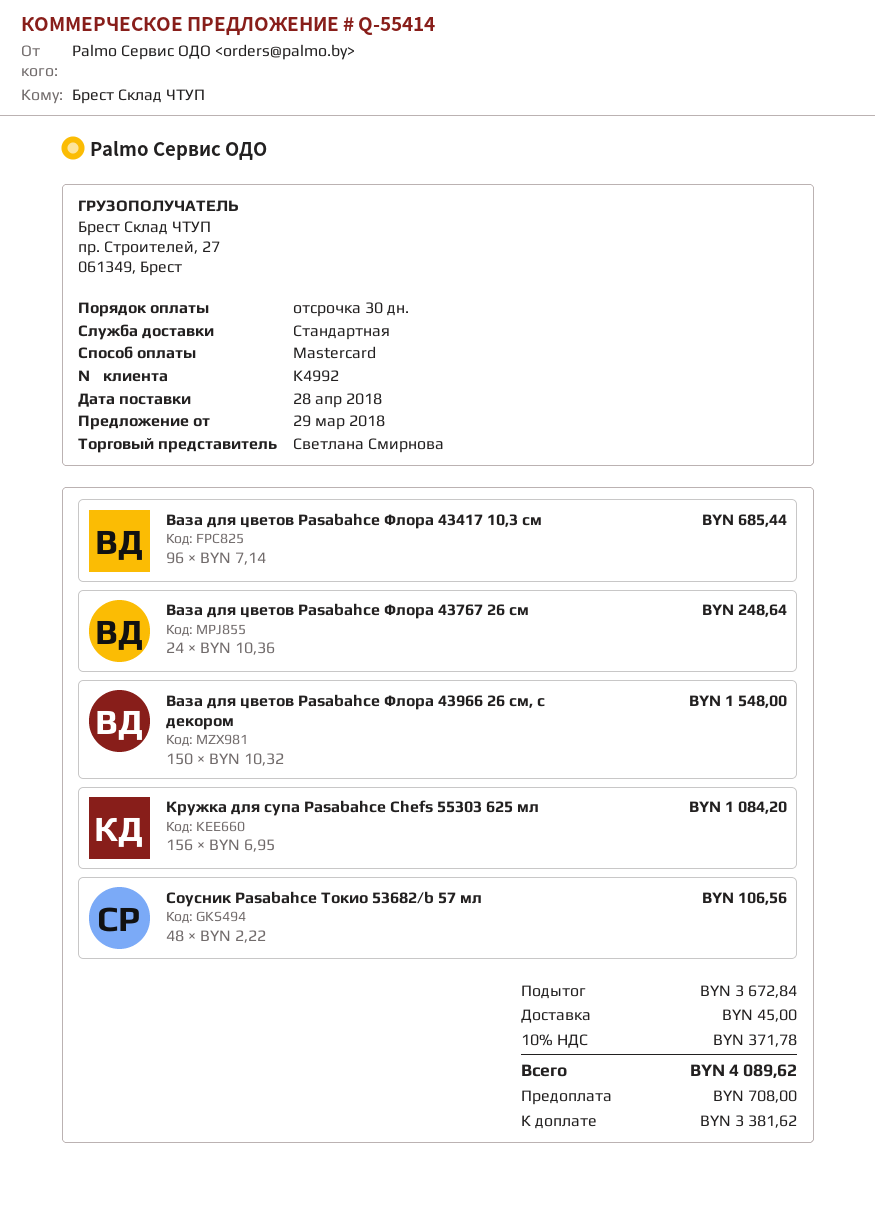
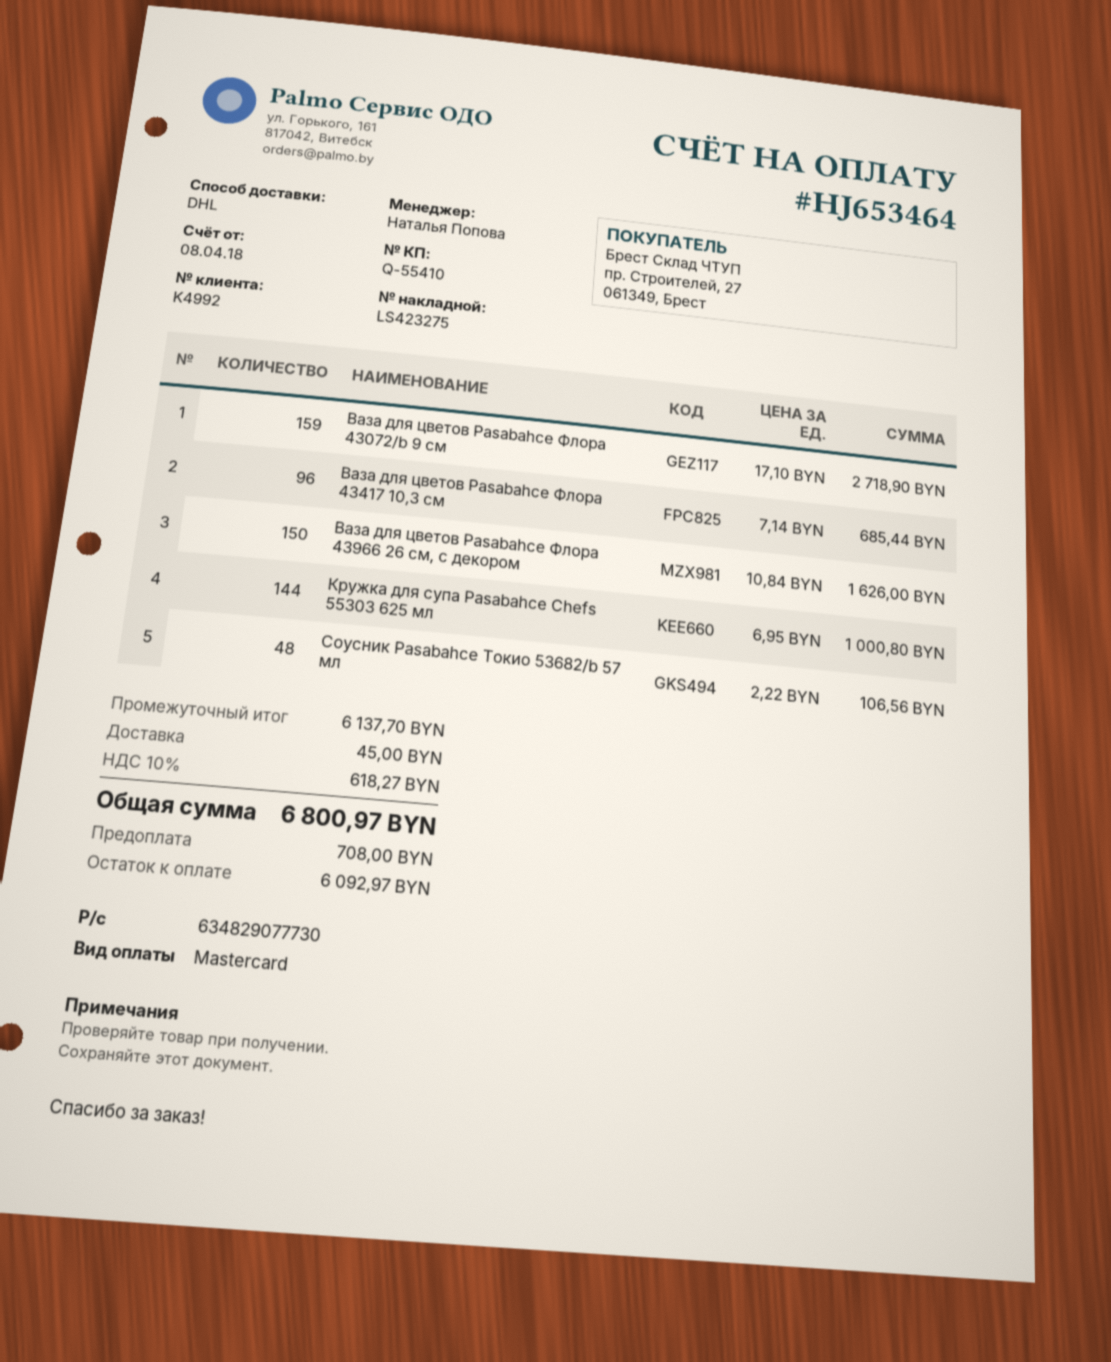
quote number: Q-55414 -> Q-55410
sales rep: Светлана Смирнова -> Наталья Попова
shipping method: standard -> DHL
Ваза для цветов Pasabahce Флора 43767 26 см: 24 x 10.36 = 248.64 -> none
Ваза для цветов Pasabahce Флора 43966 26 см, с декором: 150 x 10.32 = 1548.00 -> 150 x 10.84 = 1626.00
Кружка для супа Pasabahce Chefs 55303 625 мл: 156 x 6.95 = 1084.20 -> 144 x 6.95 = 1000.80
Ваза для цветов Pasabahce Флора 43072/b 9 см: none -> 159 x 17.10 = 2718.90
subtotal: 3672.84 -> 6137.70
tax: 10% = 371.78 -> 10% = 618.27
total: 4089.62 -> 6800.97
balance: 3381.62 -> 6092.97

